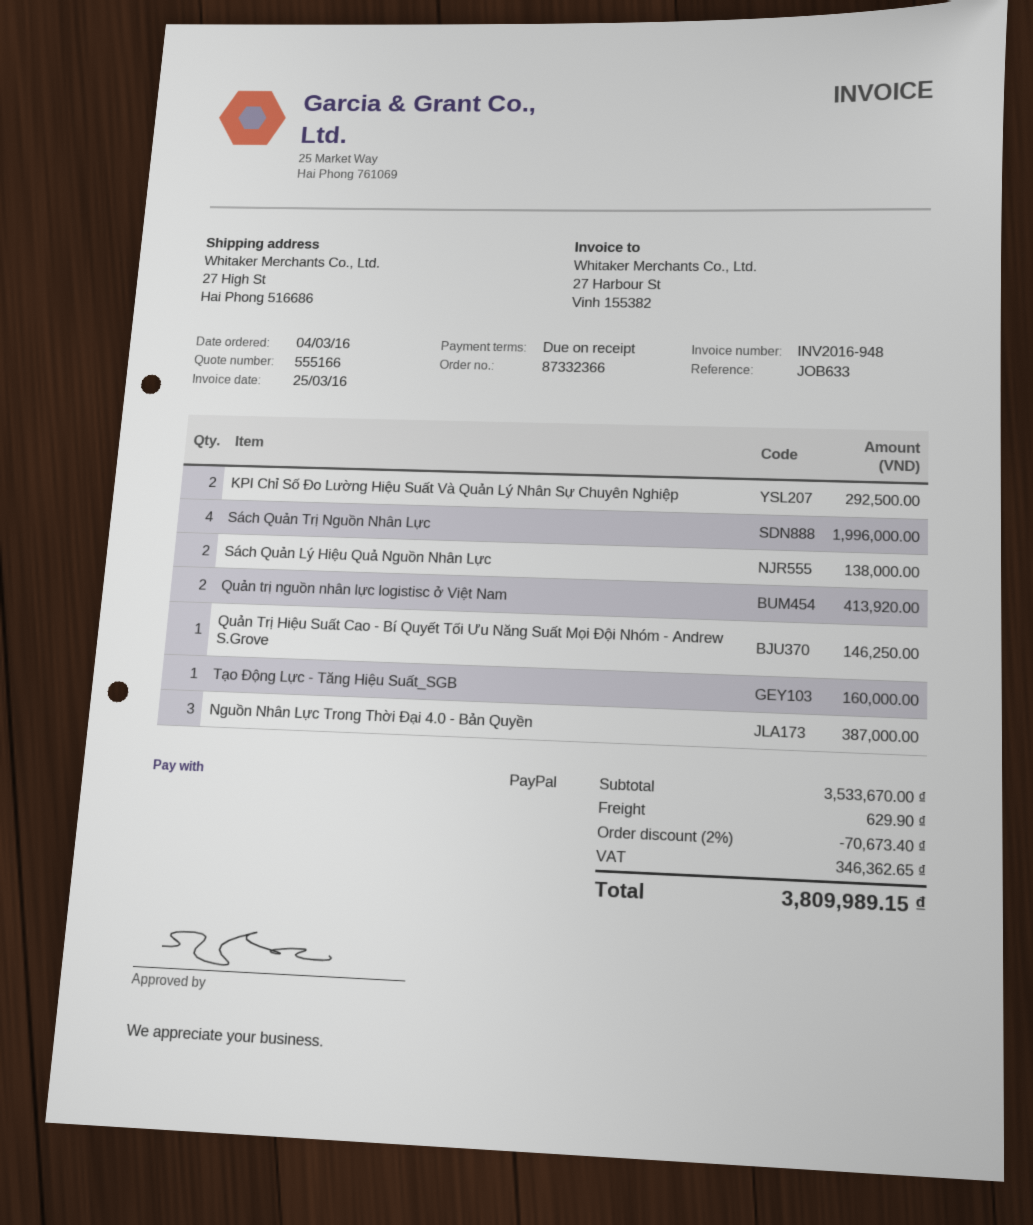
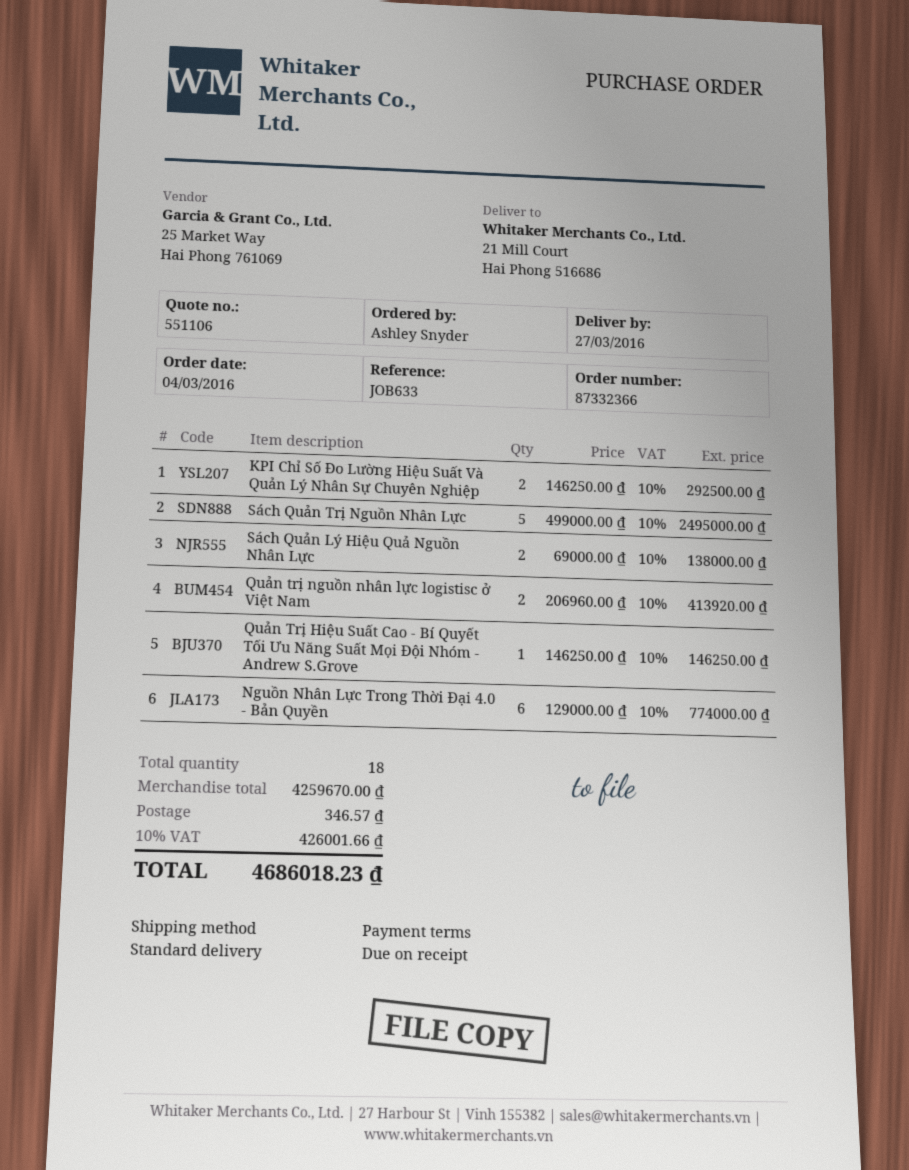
quote number: 555166 -> 551106
ship to: 27 High St, Hai Phong 516686 -> 21 Mill Court, Hai Phong 516686
Sách Quản Trị Nguồn Nhân Lực: 4 for 1996000.00 -> 5 for 2495000.00
Tạo Động Lực - Tăng Hiệu Suất_SGB: 1 for 160000.00 -> none
Nguồn Nhân Lực Trong Thời Đại 4.0 - Bản Quyền: 3 for 387000.00 -> 6 for 774000.00
subtotal: 3533670.00 -> 4259670.00
discount: 2% = 70673.40 -> none
shipping: 629.90 -> 346.57
tax: 346362.65 -> 426001.66
total: 3809989.15 -> 4686018.23

